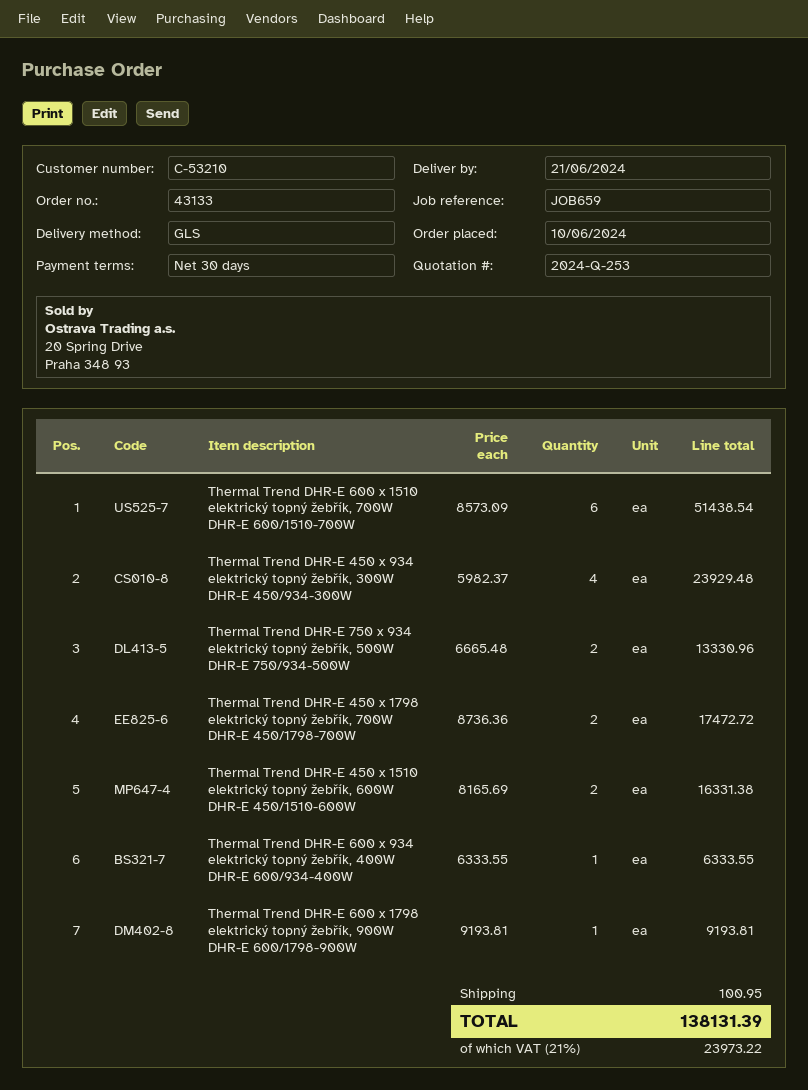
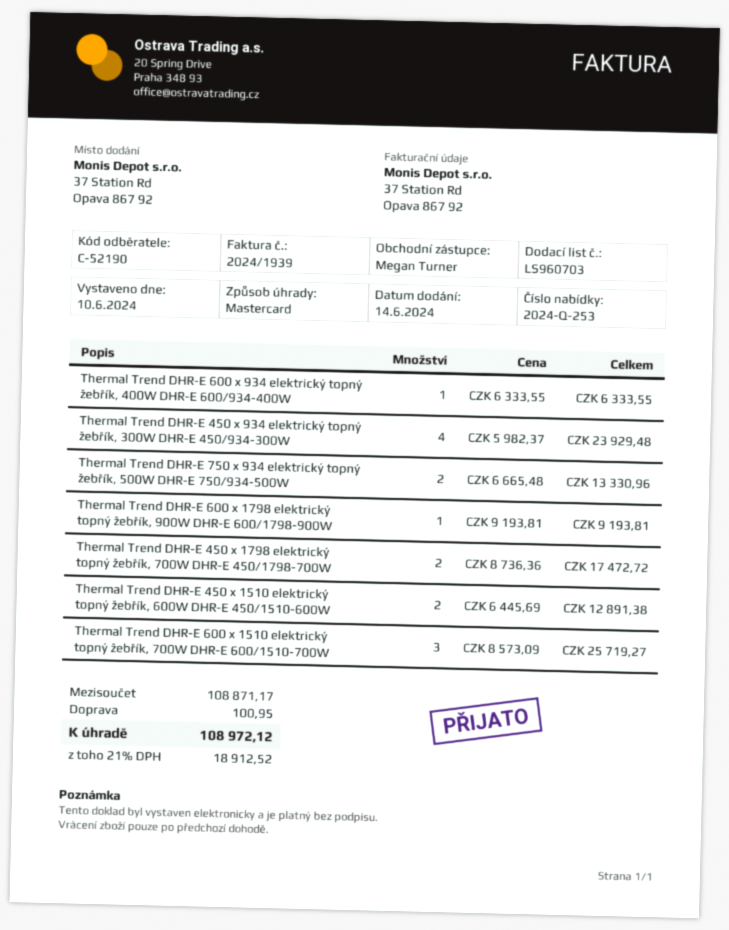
delivery date: 2024-06-21 -> 2024-06-14
customer number: C-53210 -> C-52190
Thermal Trend DHR-E 600 x 1510 elektrický topný žebřík, 700W DHR-E 600/1510-700W: 6 x 8573.09 = 51438.54 -> 3 x 8573.09 = 25719.27
Thermal Trend DHR-E 450 x 1510 elektrický topný žebřík, 600W DHR-E 450/1510-600W: 2 x 8165.69 = 16331.38 -> 2 x 6445.69 = 12891.38
tax: 21% = 23973.22 -> 21% = 18912.52
total: 138131.39 -> 108972.12

